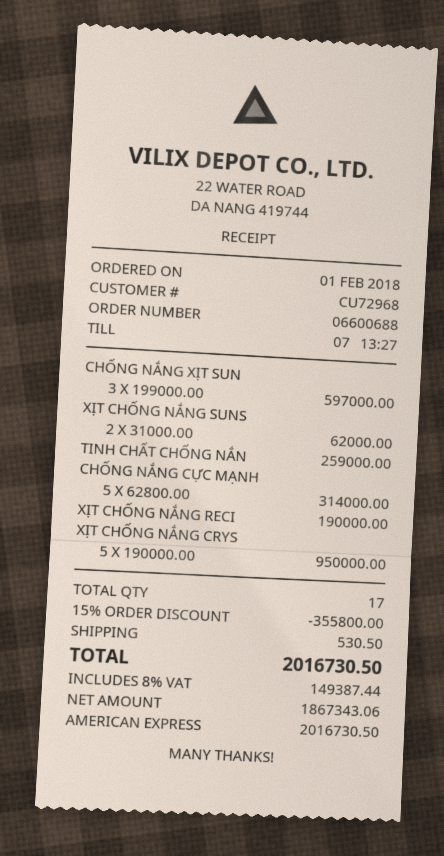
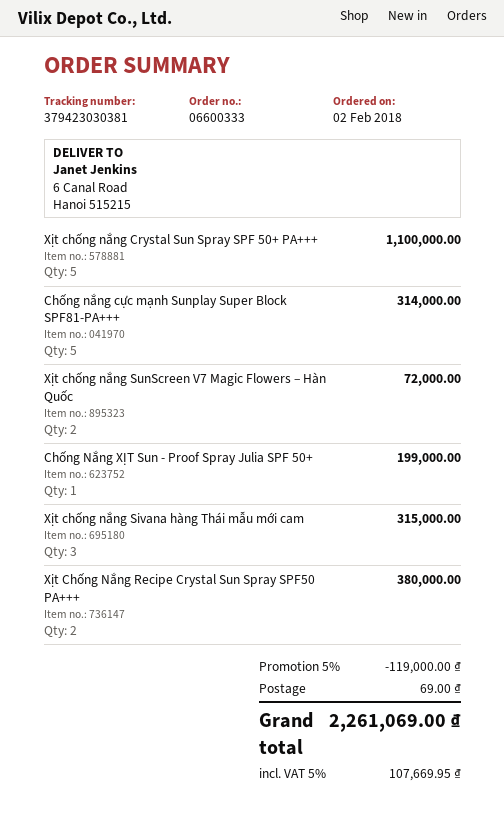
order number: 06600688 -> 06600333
order date: 2018-02-01 -> 2018-02-02
CHỐNG NẮNG XỊT SUN: 3 for 597000.00 -> 1 for 199000.00
XỊT CHỐNG NẮNG SUNS: 2 for 62000.00 -> 2 for 72000.00
TINH CHẤT CHỐNG NẮN: 1 for 259000.00 -> none
XỊT CHỐNG NẮNG RECI: 1 for 190000.00 -> 2 for 380000.00
XỊT CHỐNG NẮNG CRYS: 5 for 950000.00 -> 5 for 1100000.00
Xịt chống nắng Sivana hàng Thái mẫu mới cam: none -> 3 for 315000.00
discount: 15% = 355800.00 -> 5% = 119000.00
shipping: 530.50 -> 69.00
tax: 8% = 149387.44 -> 5% = 107669.95
total: 2016730.50 -> 2261069.00

